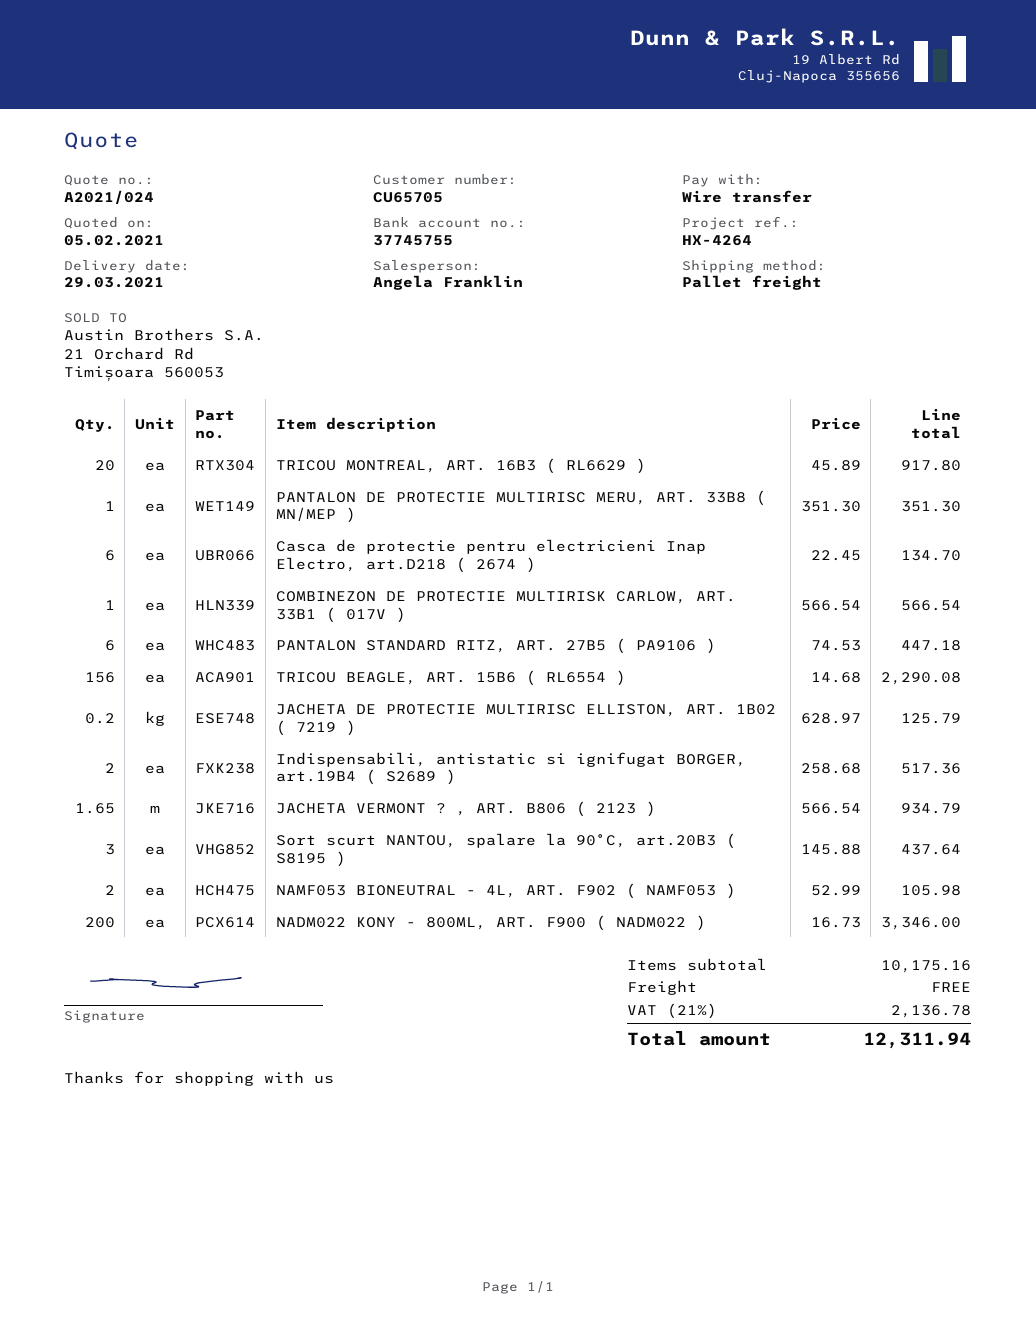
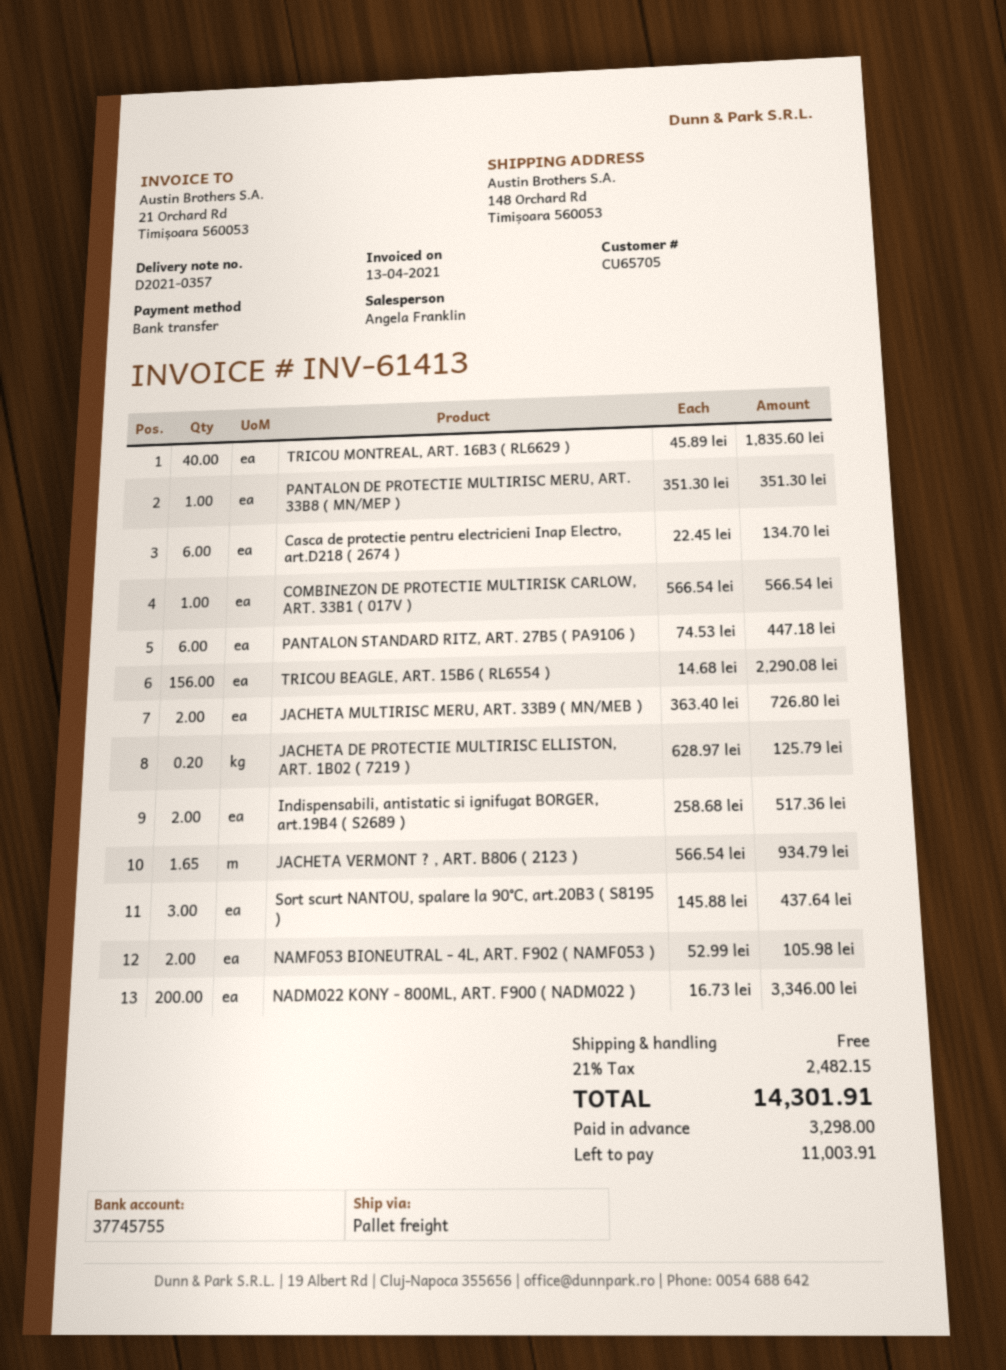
TRICOU MONTREAL, ART. 16B3 ( RL6629 ): 20 x 45.89 = 917.80 -> 40 x 45.89 = 1835.60
JACHETA MULTIRISC MERU, ART. 33B9 ( MN/MEB ): none -> 2 x 363.40 = 726.80
tax: 21% = 2136.78 -> 21% = 2482.15
total: 12311.94 -> 14301.91

